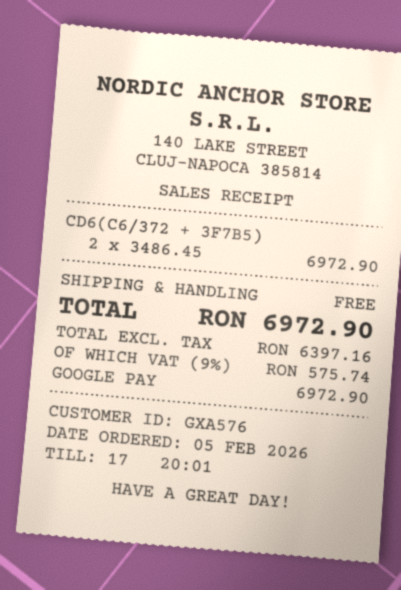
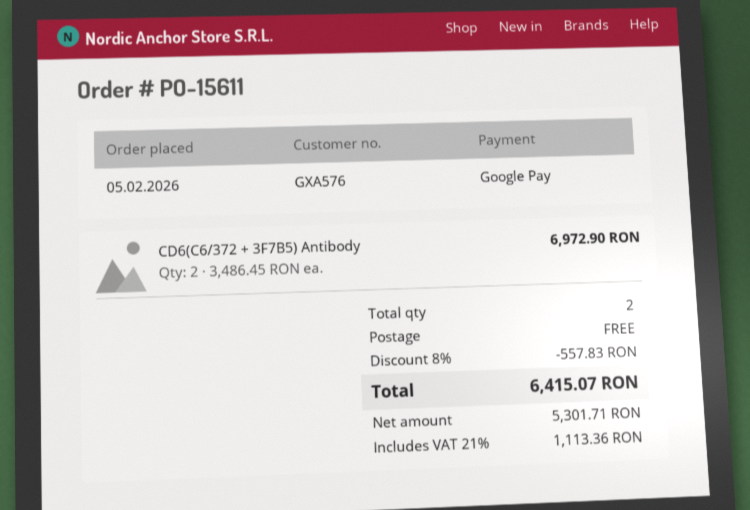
discount: none -> 8% = 557.83
net: 6397.16 -> 5301.71
tax: 9% = 575.74 -> 21% = 1113.36
total: 6972.90 -> 6415.07

